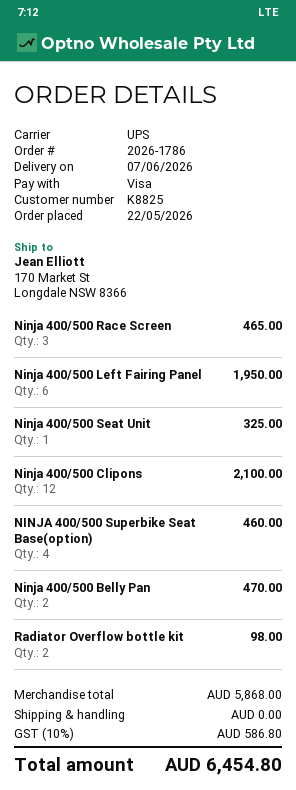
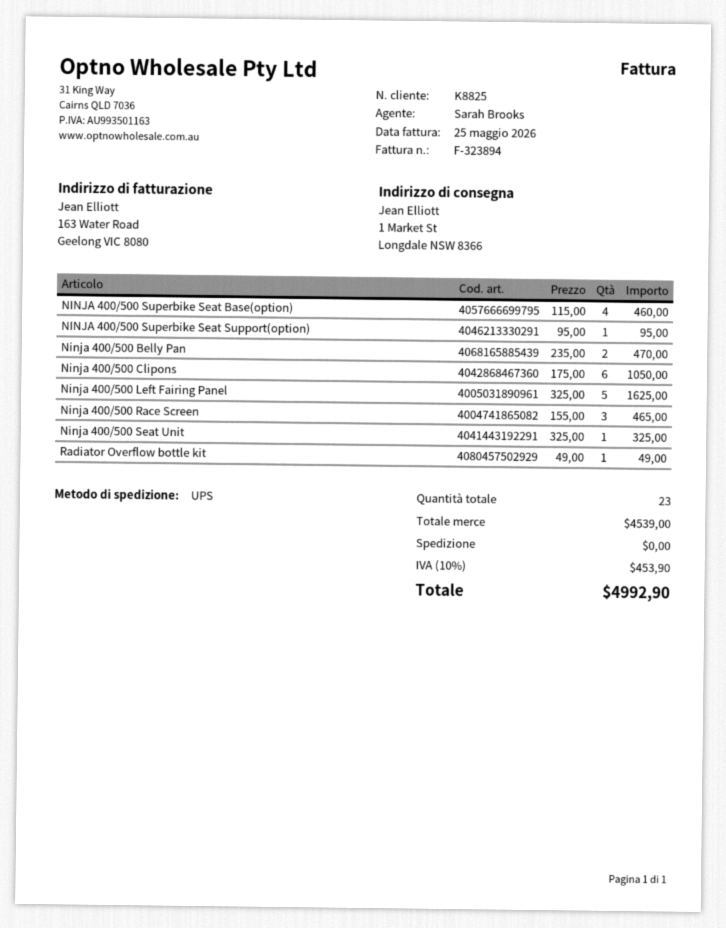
ship to: 170 Market St, Longdale NSW 8366 -> 1 Market St, Longdale NSW 8366
Ninja 400/500 Left Fairing Panel: 6 for 1950.00 -> 5 for 1625.00
Ninja 400/500 Clipons: 12 for 2100.00 -> 6 for 1050.00
Radiator Overflow bottle kit: 2 for 98.00 -> 1 for 49.00
NINJA 400/500 Superbike Seat Support(option): none -> 1 for 95.00
subtotal: 5868.00 -> 4539.00
tax: 10% = 586.80 -> 10% = 453.90
total: 6454.80 -> 4992.90

